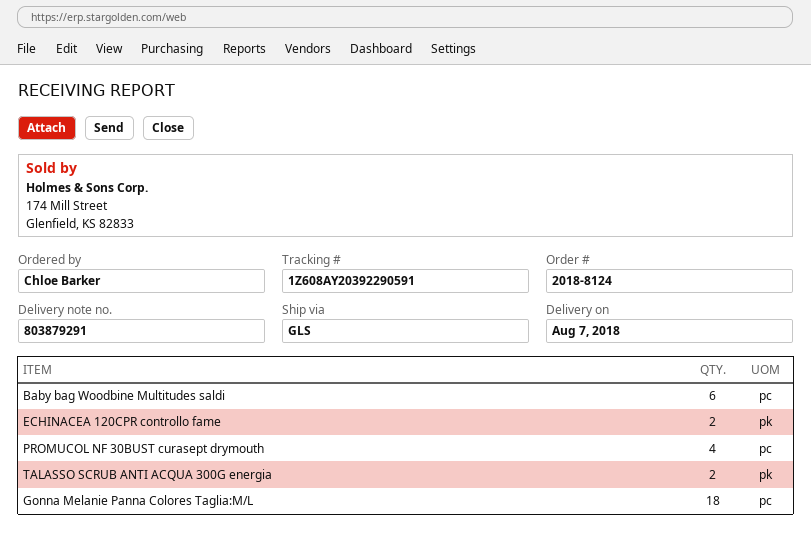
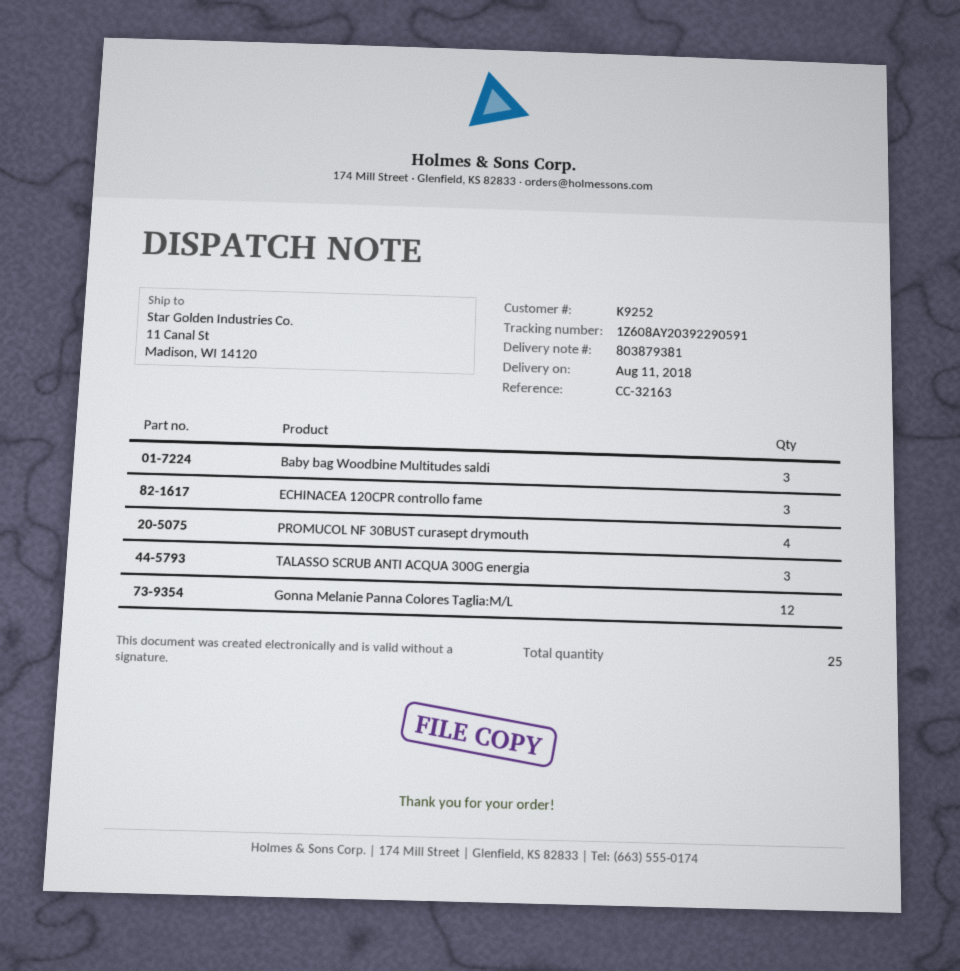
delivery note number: 803879291 -> 803879381
delivery date: 2018-08-07 -> 2018-08-11
Baby bag Woodbine Multitudes saldi: 6 -> 3
ECHINACEA 120CPR controllo fame: 2 -> 3
TALASSO SCRUB ANTI ACQUA 300G energia: 2 -> 3
Gonna Melanie Panna Colores Taglia:M/L: 18 -> 12

